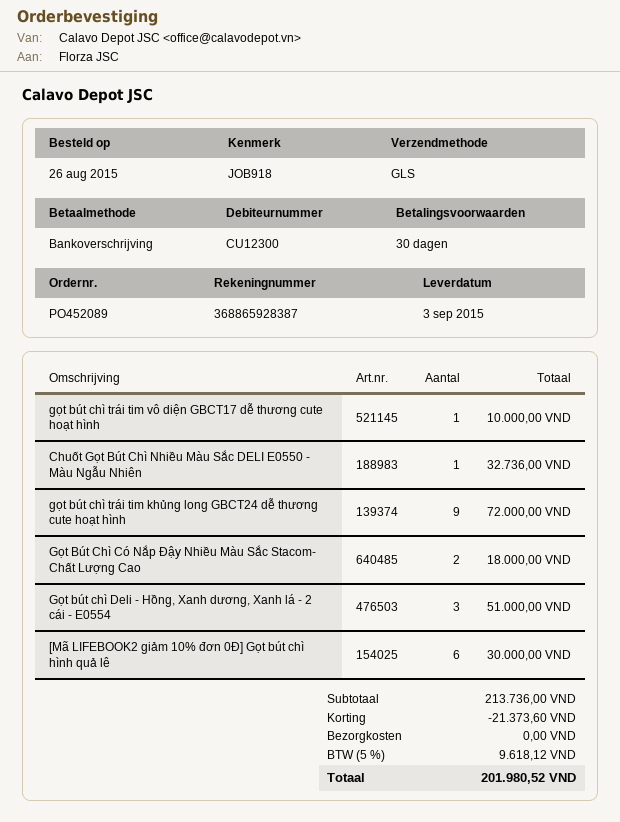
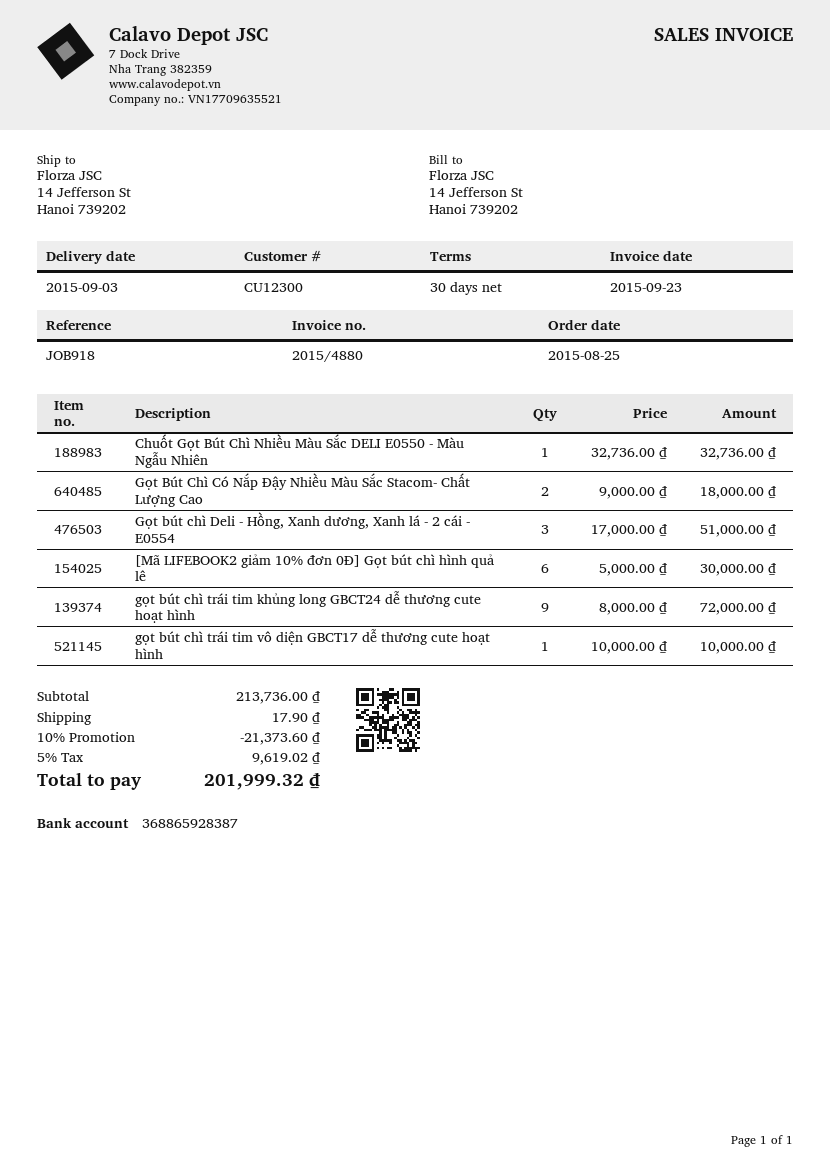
order date: 2015-08-26 -> 2015-08-25
shipping: 0.00 -> 17.90
tax: 5% = 9618.12 -> 5% = 9619.02
total: 201980.52 -> 201999.32

